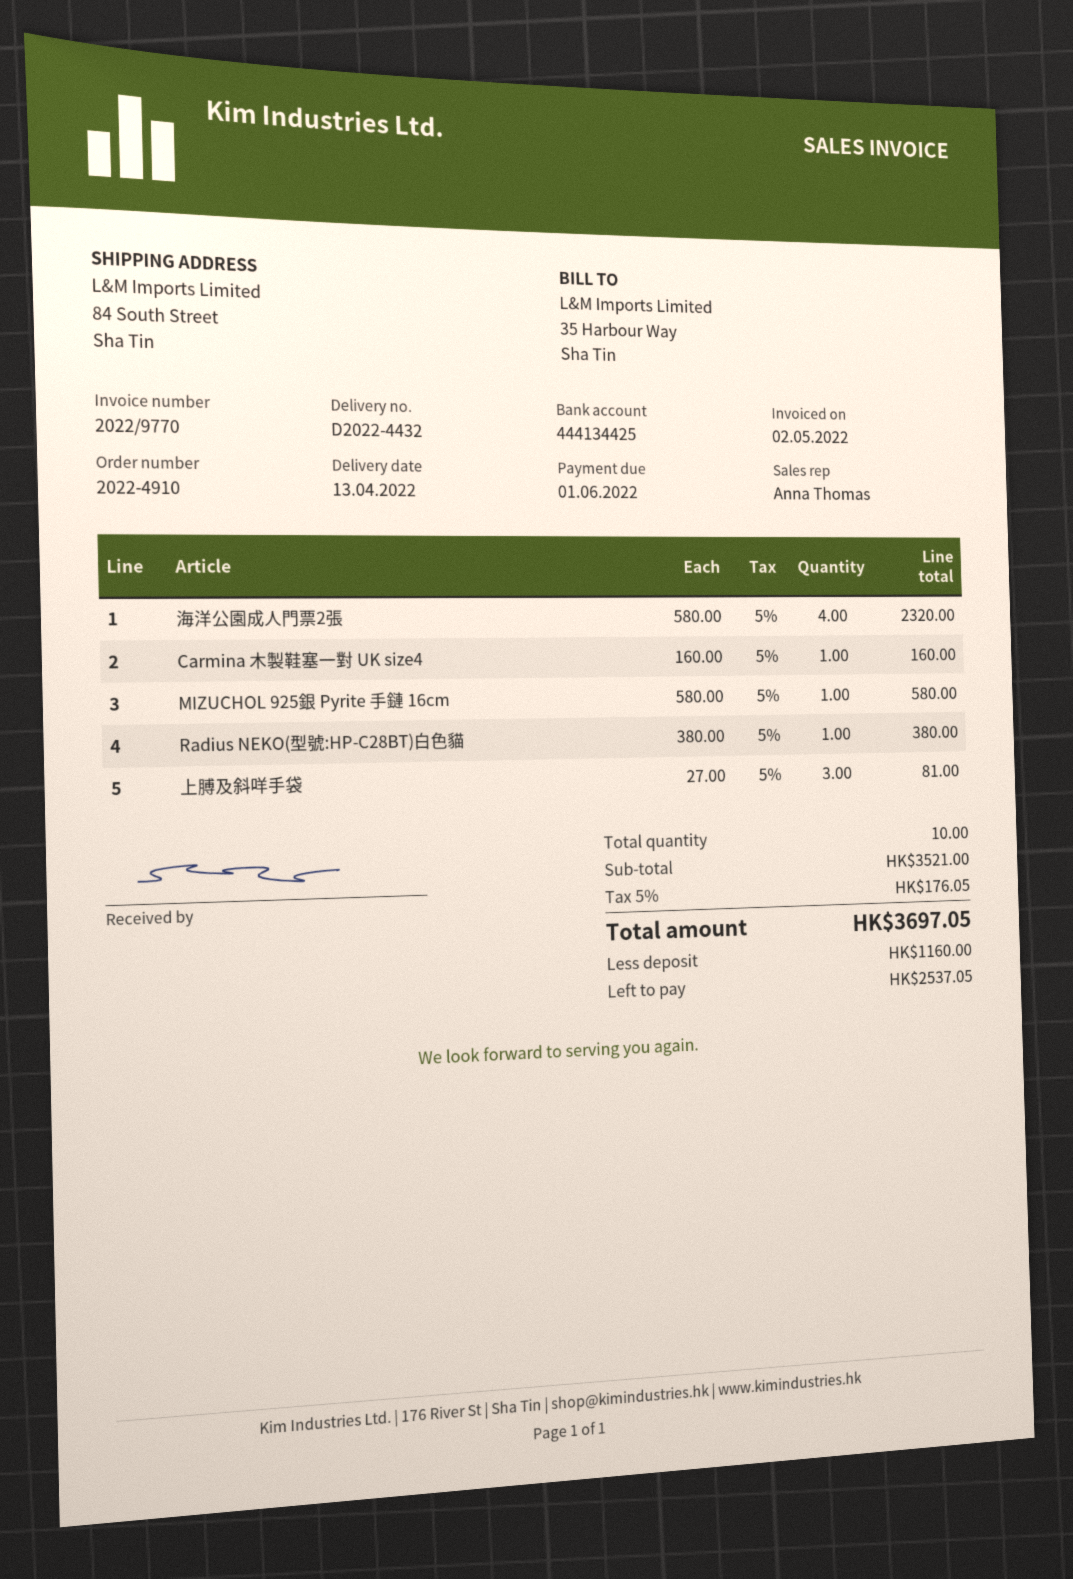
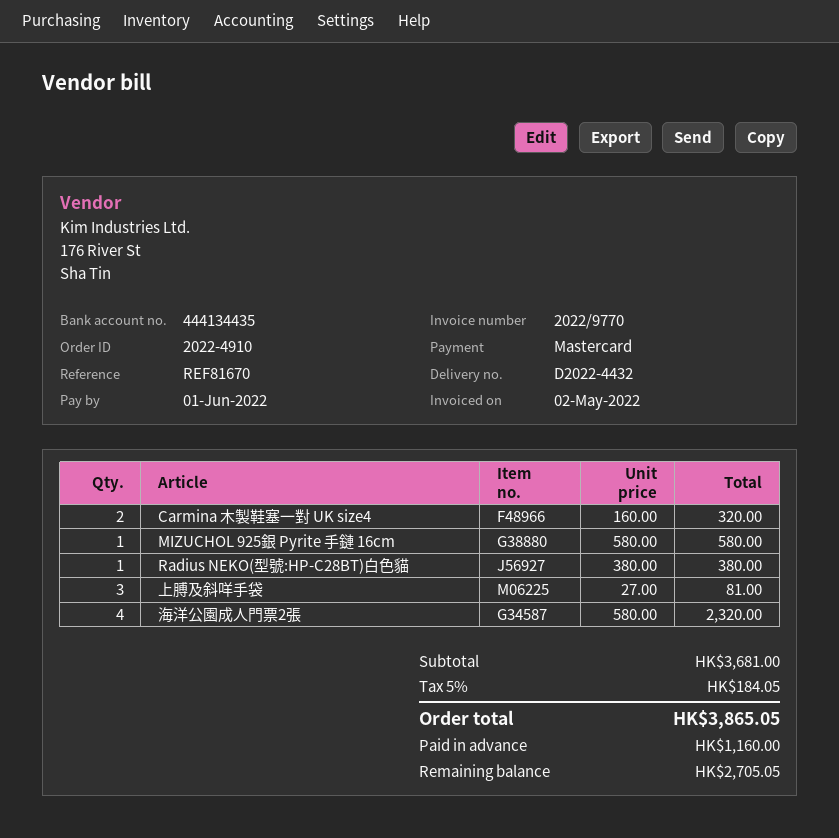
bank account: 444134425 -> 444134435
Carmina 木製鞋塞一對 UK size4: 1 x 160.00 = 160.00 -> 2 x 160.00 = 320.00
subtotal: 3521.00 -> 3681.00
tax: 5% = 176.05 -> 5% = 184.05
total: 3697.05 -> 3865.05
balance: 2537.05 -> 2705.05

